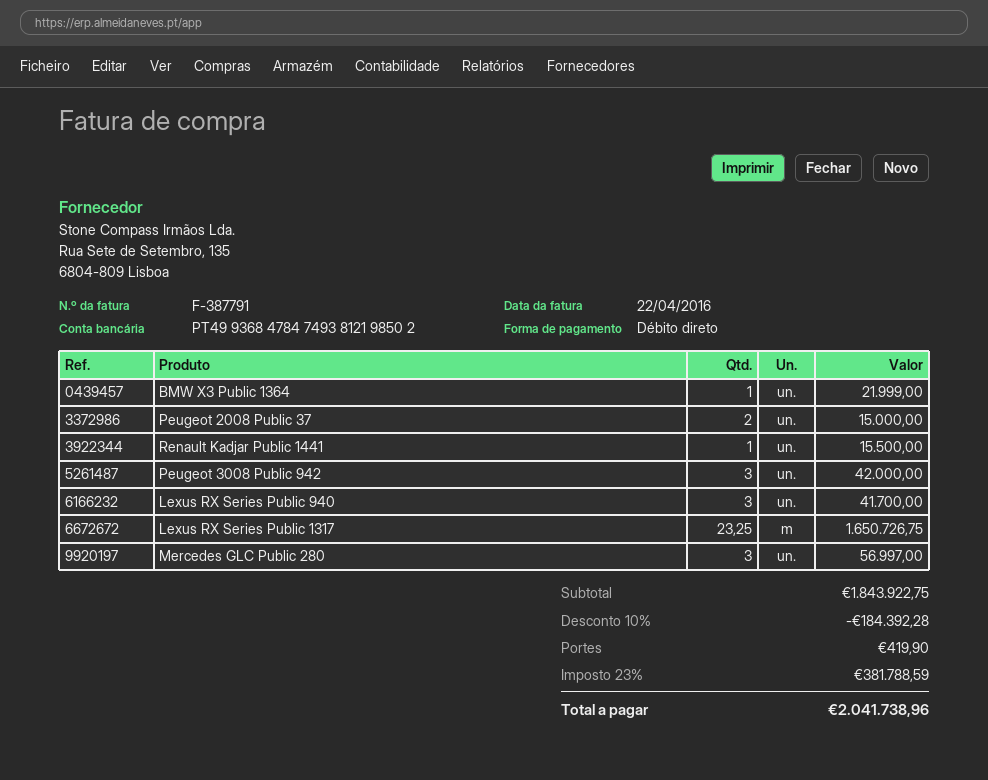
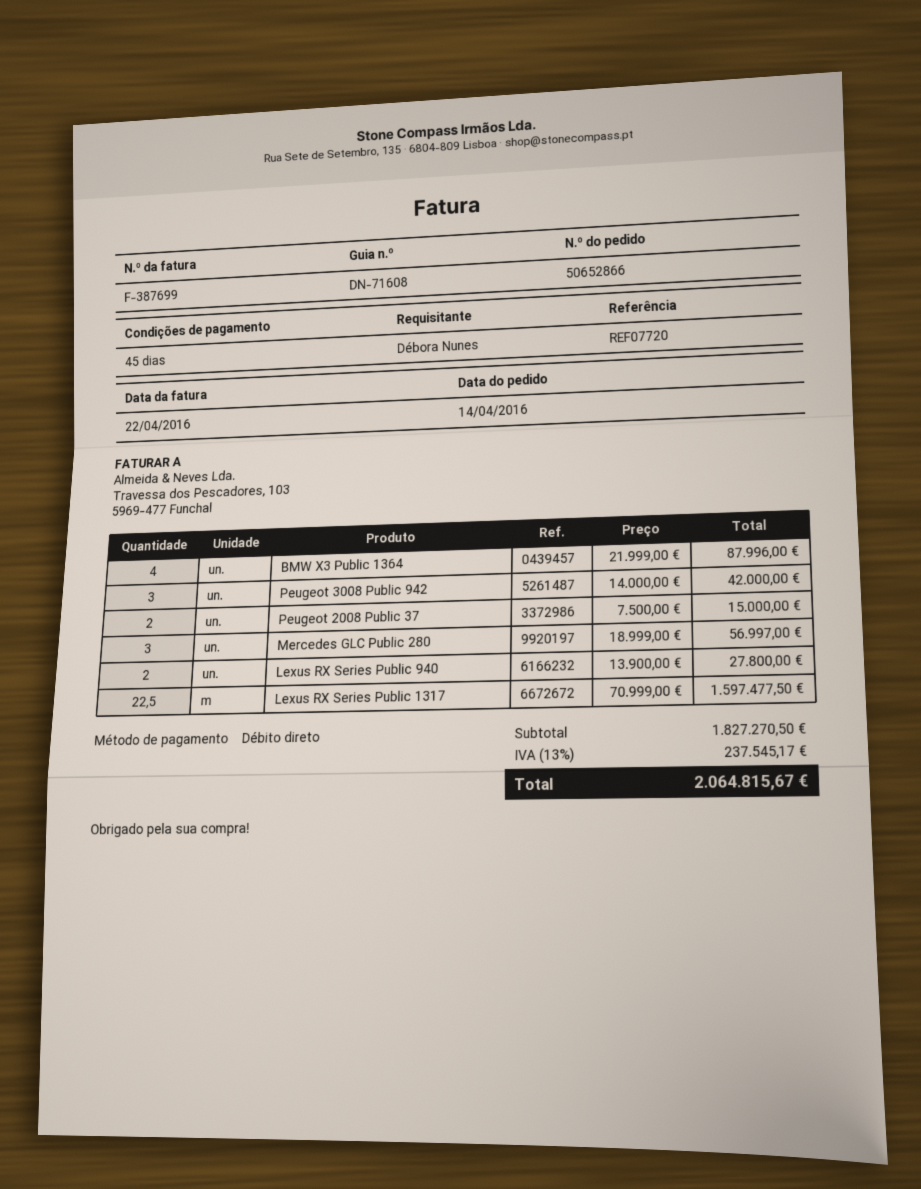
invoice number: F-387791 -> F-387699
BMW X3 Public 1364: 1 for 21999.00 -> 4 for 87996.00
Renault Kadjar Public 1441: 1 for 15500.00 -> none
Lexus RX Series Public 940: 3 for 41700.00 -> 2 for 27800.00
Lexus RX Series Public 1317: 23.25 for 1650726.75 -> 22.5 for 1597477.50
subtotal: 1843922.75 -> 1827270.50
discount: 10% = 184392.28 -> none
shipping: 419.90 -> none
tax: 23% = 381788.59 -> 13% = 237545.17
total: 2041738.96 -> 2064815.67

